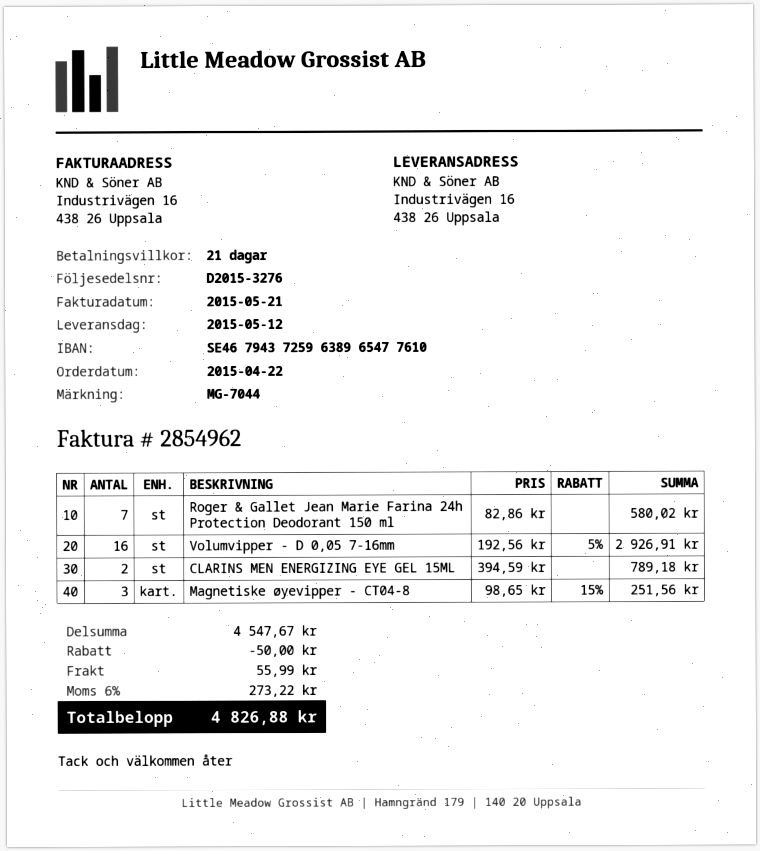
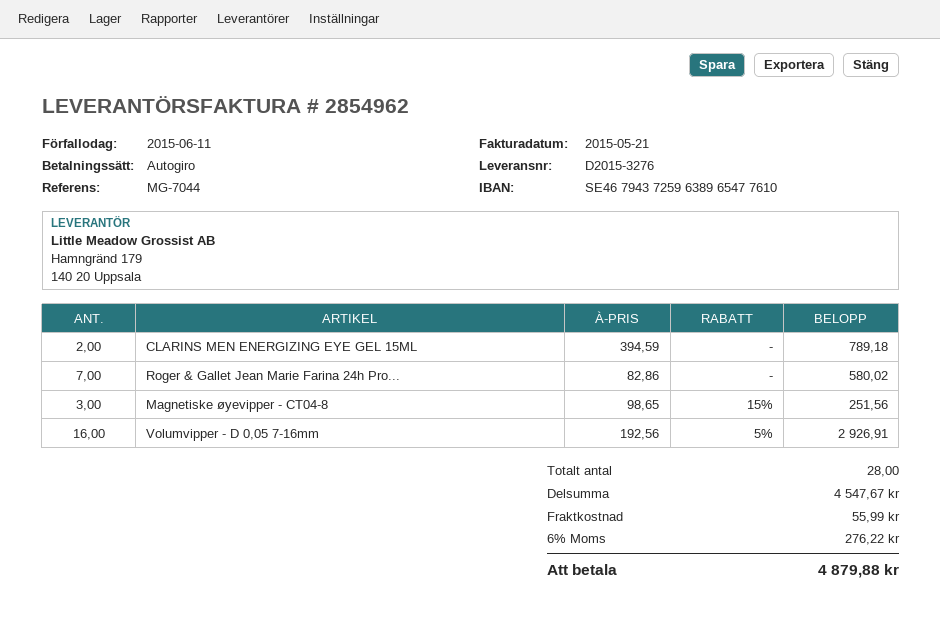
discount: 50.00 -> none
tax: 6% = 273.22 -> 6% = 276.22
total: 4826.88 -> 4879.88

